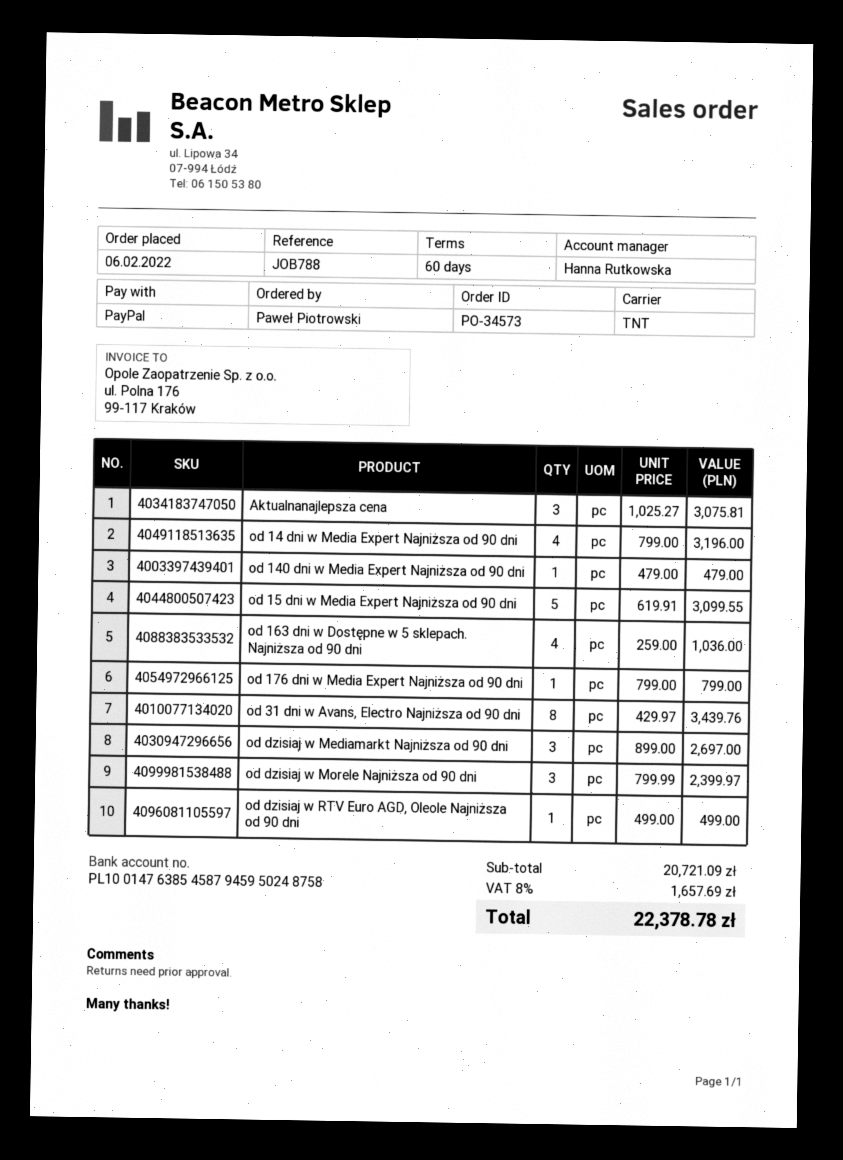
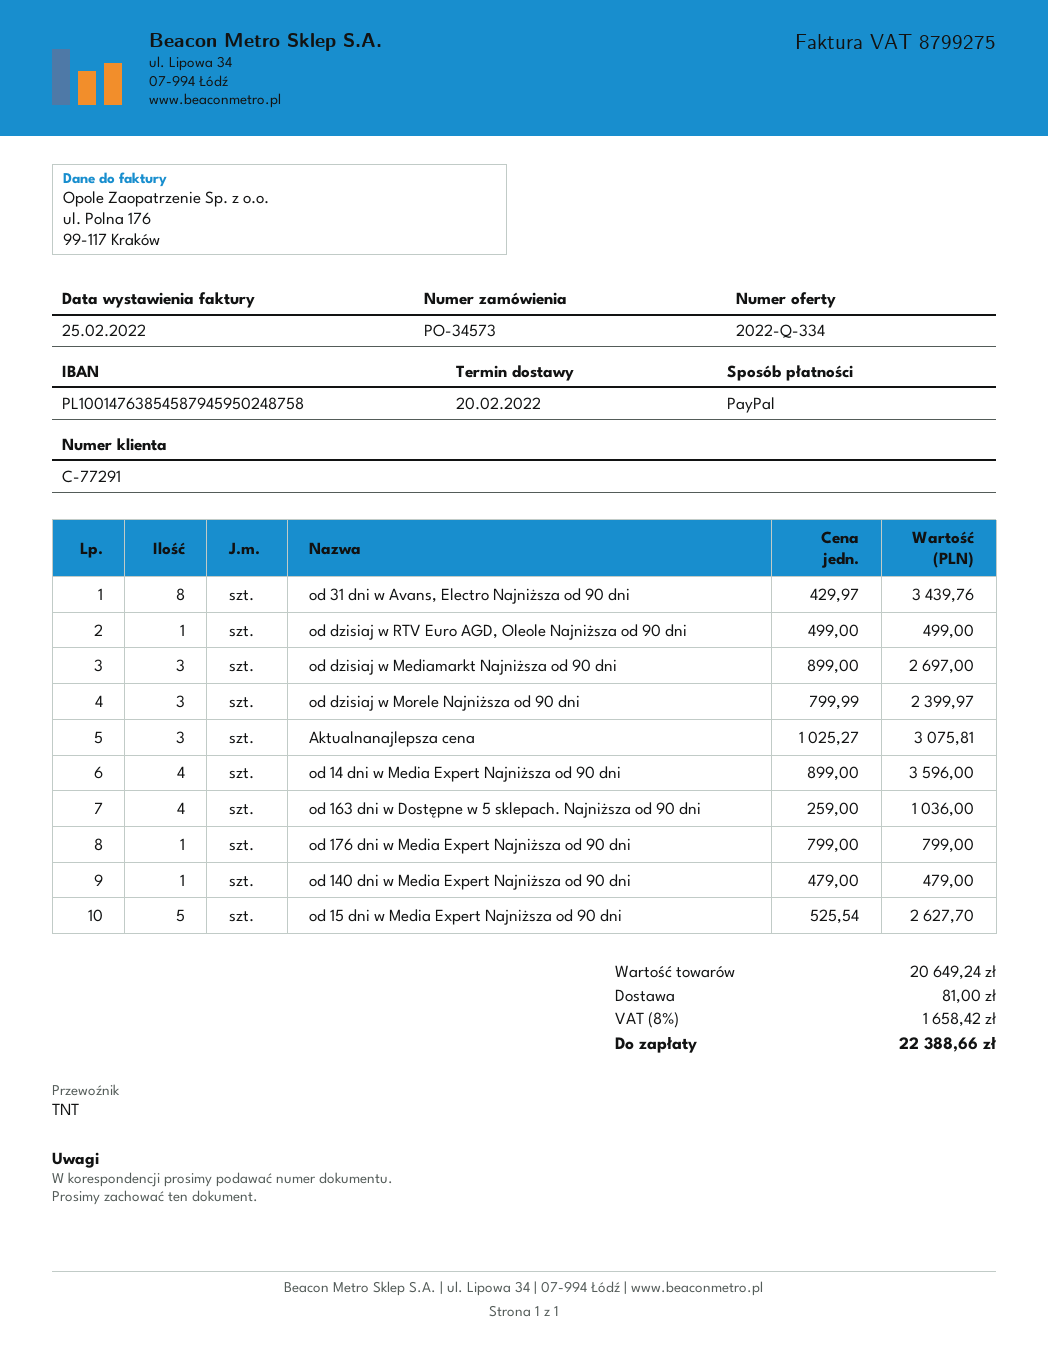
od 14 dni w Media Expert Najniższa od 90 dni: 4 x 799.00 = 3196.00 -> 4 x 899.00 = 3596.00
od 15 dni w Media Expert Najniższa od 90 dni: 5 x 619.91 = 3099.55 -> 5 x 525.54 = 2627.70
subtotal: 20721.09 -> 20649.24
shipping: none -> 81.00
tax: 8% = 1657.69 -> 8% = 1658.42
total: 22378.78 -> 22388.66

